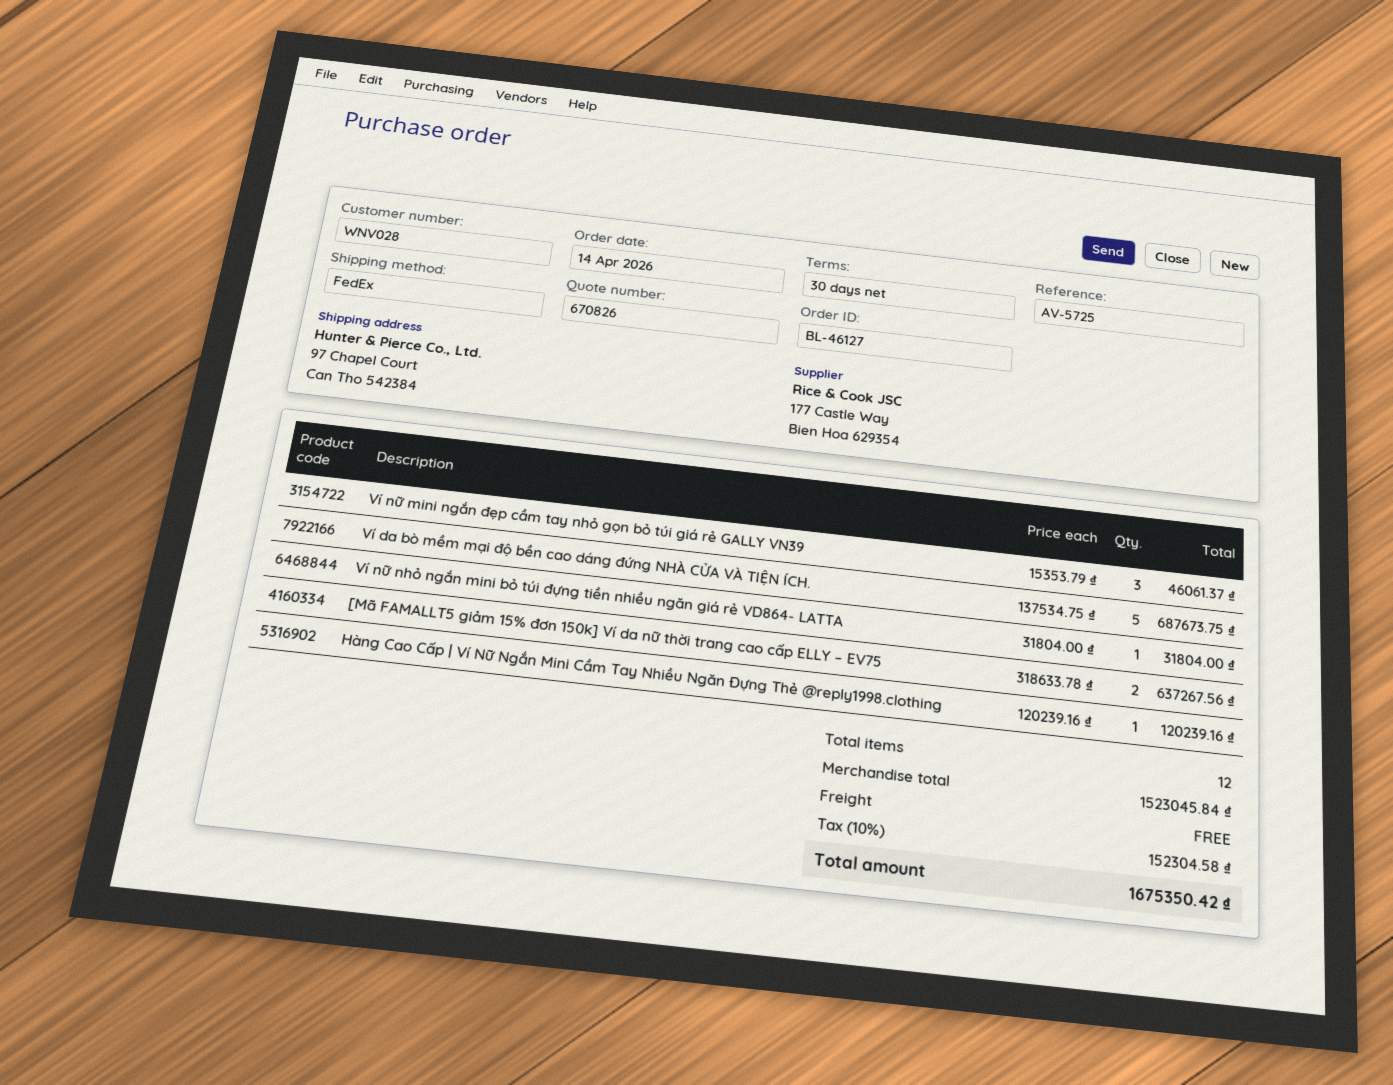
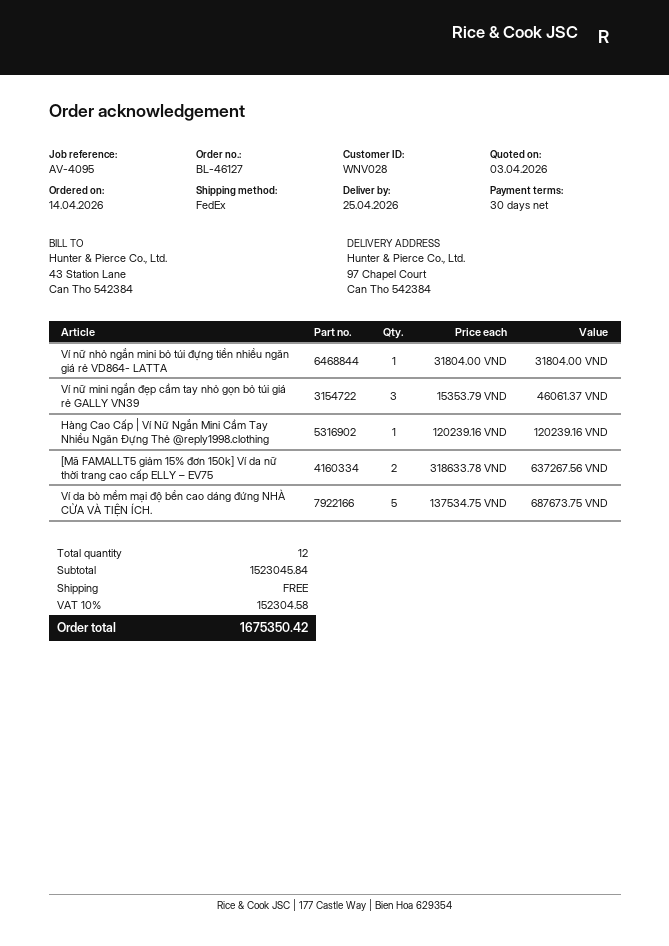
reference: AV-5725 -> AV-4095

